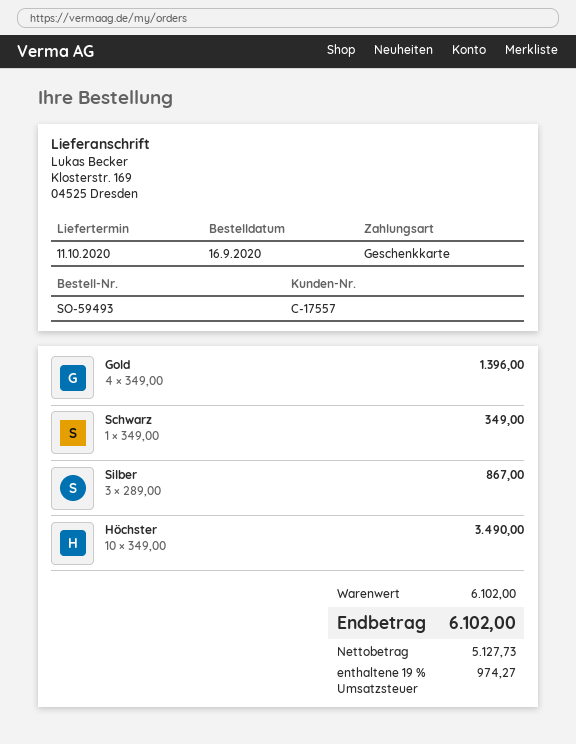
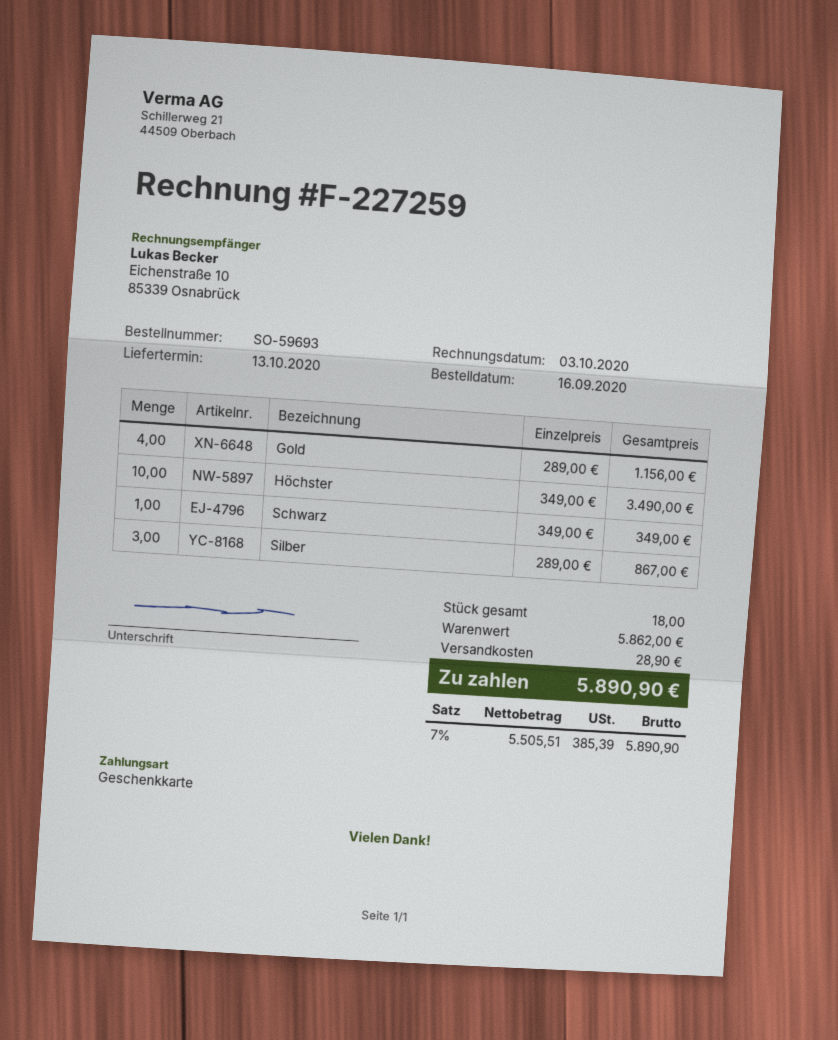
order number: SO-59493 -> SO-59693
delivery date: 2020-10-11 -> 2020-10-13
Gold: 4 x 349.00 = 1396.00 -> 4 x 289.00 = 1156.00
subtotal: 6102.00 -> 5862.00
shipping: none -> 28.90
net: 5127.73 -> 5505.51
tax: 19% = 974.27 -> 7% = 385.39
total: 6102.00 -> 5890.90

